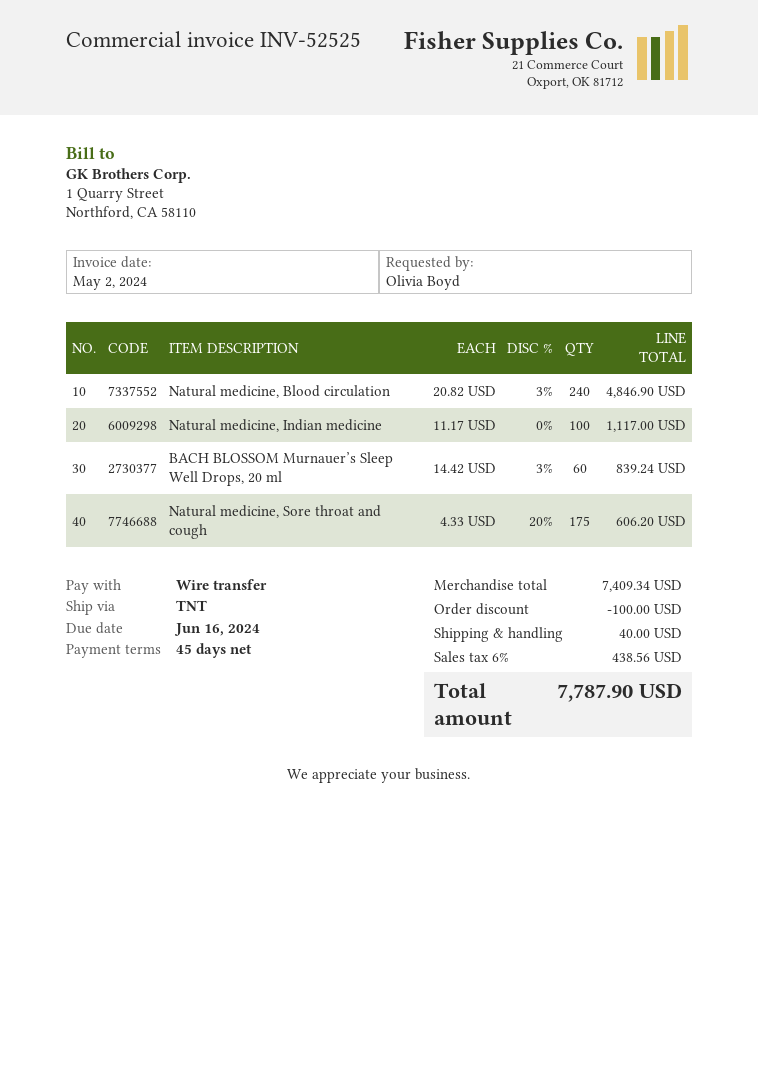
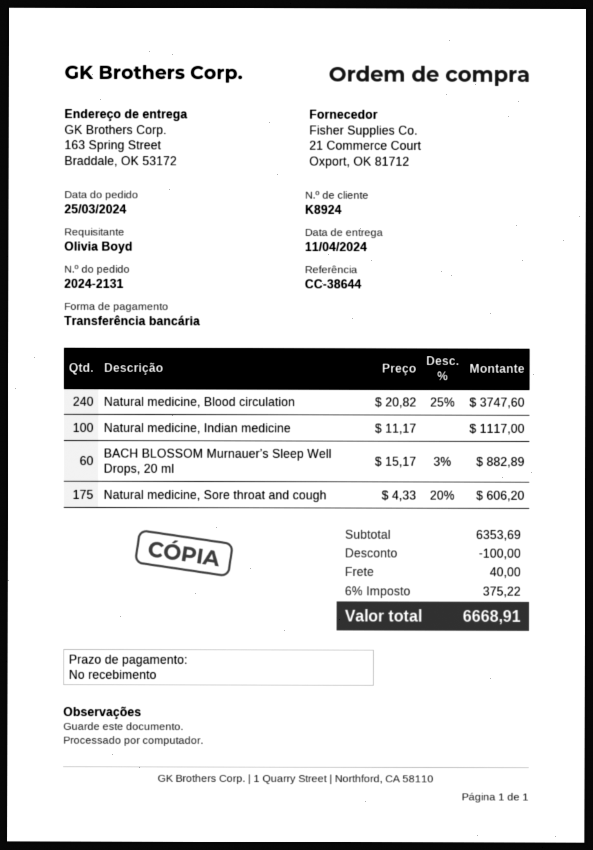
payment terms: 45 days -> on receipt
Natural medicine, Blood circulation: 240 x 20.82 - 3% = 4846.90 -> 240 x 20.82 - 25% = 3747.60
BACH BLOSSOM Murnauer’s Sleep Well Drops, 20 ml: 60 x 14.42 - 3% = 839.24 -> 60 x 15.17 - 3% = 882.89
subtotal: 7409.34 -> 6353.69
tax: 6% = 438.56 -> 6% = 375.22
total: 7787.90 -> 6668.91

